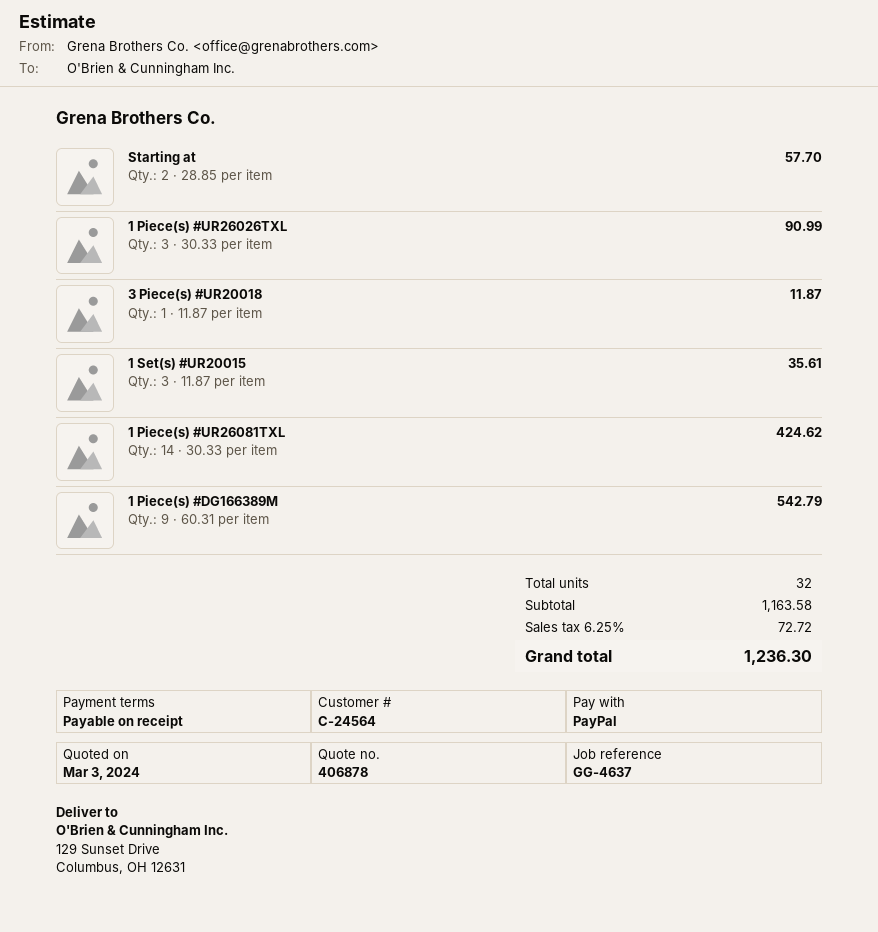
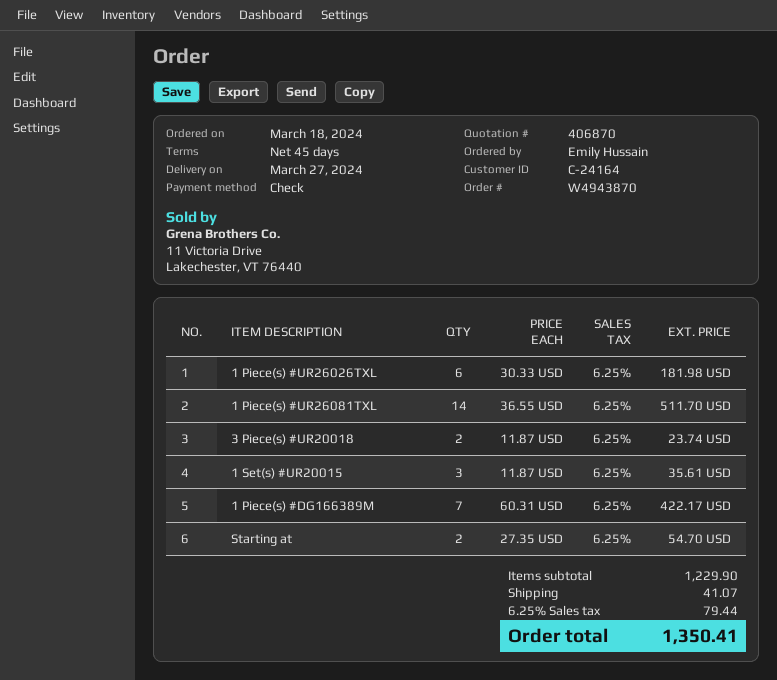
quote number: 406878 -> 406870
payment terms: on receipt -> 45 days
customer number: C-24564 -> C-24164
payment method: PayPal -> cheque
Starting at: 2 x 28.85 = 57.70 -> 2 x 27.35 = 54.70
1 Piece(s) #UR26026TXL: 3 x 30.33 = 90.99 -> 6 x 30.33 = 181.98
3 Piece(s) #UR20018: 1 x 11.87 = 11.87 -> 2 x 11.87 = 23.74
1 Piece(s) #UR26081TXL: 14 x 30.33 = 424.62 -> 14 x 36.55 = 511.70
1 Piece(s) #DG166389M: 9 x 60.31 = 542.79 -> 7 x 60.31 = 422.17
subtotal: 1163.58 -> 1229.90
shipping: none -> 41.07
tax: 6.25% = 72.72 -> 6.25% = 79.44
total: 1236.30 -> 1350.41

